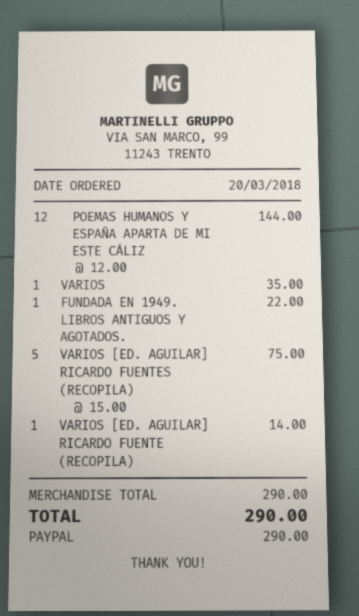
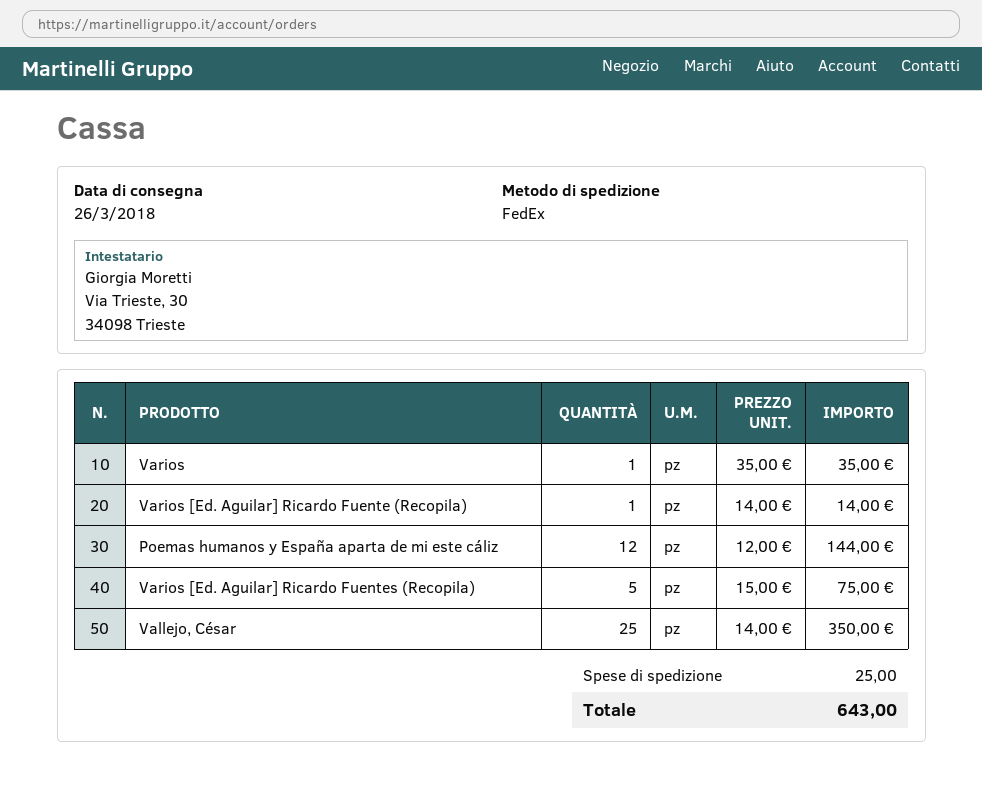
FUNDADA EN 1949. LIBROS ANTIGUOS Y AGOTADOS.: 1 x 22.00 = 22.00 -> none
Vallejo, César: none -> 25 x 14.00 = 350.00
shipping: none -> 25.00
total: 290.00 -> 643.00

